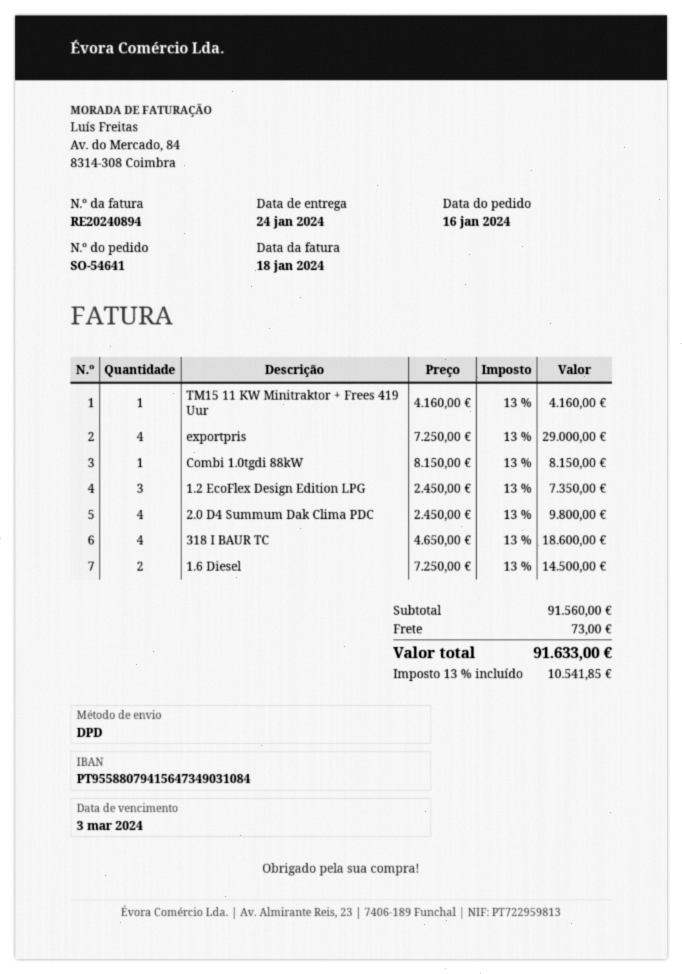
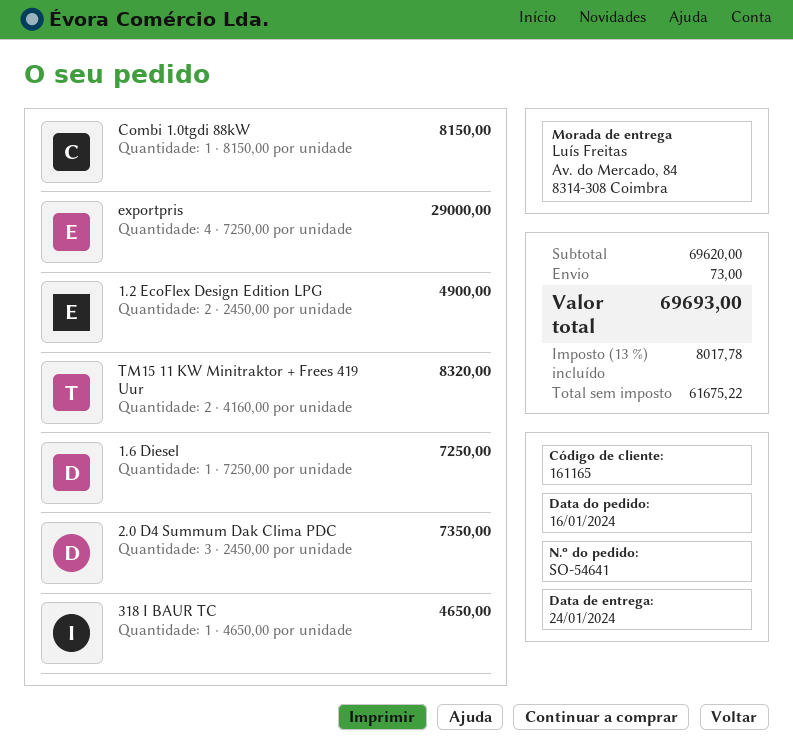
TM15 11 KW Minitraktor + Frees 419 Uur: 1 x 4160.00 = 4160.00 -> 2 x 4160.00 = 8320.00
1.2 EcoFlex Design Edition LPG: 3 x 2450.00 = 7350.00 -> 2 x 2450.00 = 4900.00
2.0 D4 Summum Dak Clima PDC: 4 x 2450.00 = 9800.00 -> 3 x 2450.00 = 7350.00
318 I BAUR TC: 4 x 4650.00 = 18600.00 -> 1 x 4650.00 = 4650.00
1.6 Diesel: 2 x 7250.00 = 14500.00 -> 1 x 7250.00 = 7250.00
subtotal: 91560.00 -> 69620.00
tax: 13% = 10541.85 -> 13% = 8017.78
total: 91633.00 -> 69693.00

